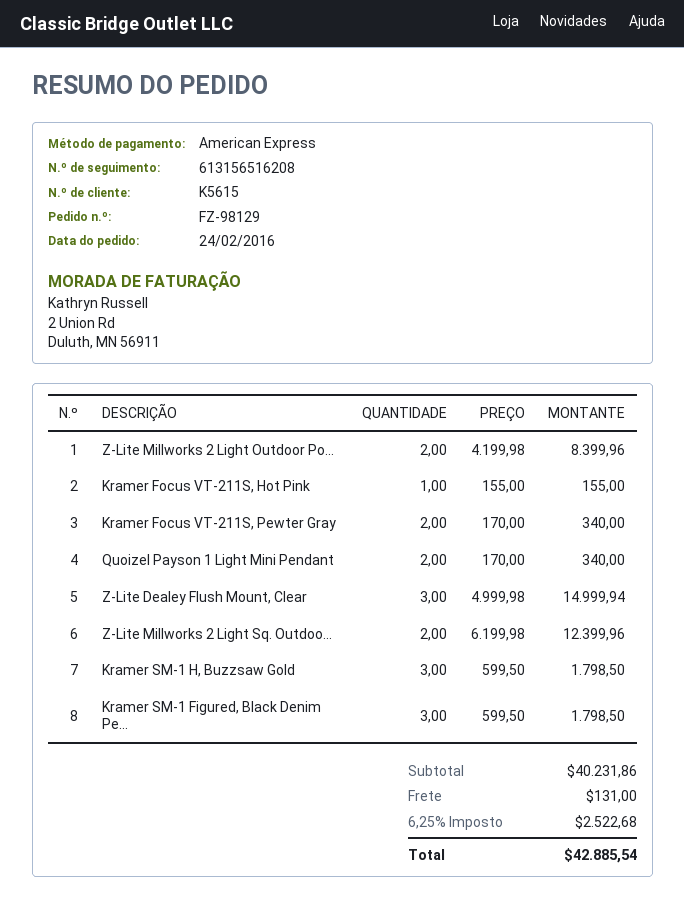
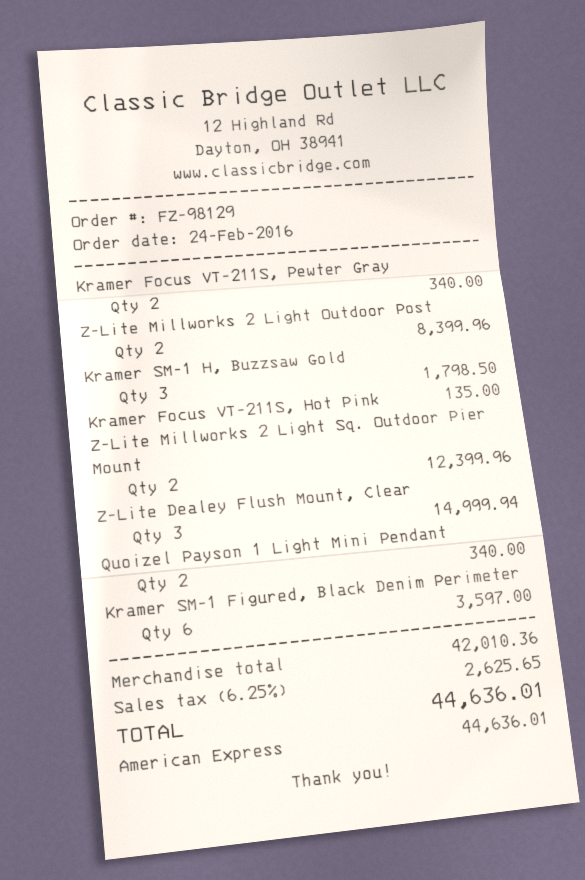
Kramer Focus VT-211S, Hot Pink: 1 for 155.00 -> 1 for 135.00
Kramer SM-1 Figured, Black Denim Pe...: 3 for 1798.50 -> 6 for 3597.00
subtotal: 40231.86 -> 42010.36
shipping: 131.00 -> none
tax: 6.25% = 2522.68 -> 6.25% = 2625.65
total: 42885.54 -> 44636.01

